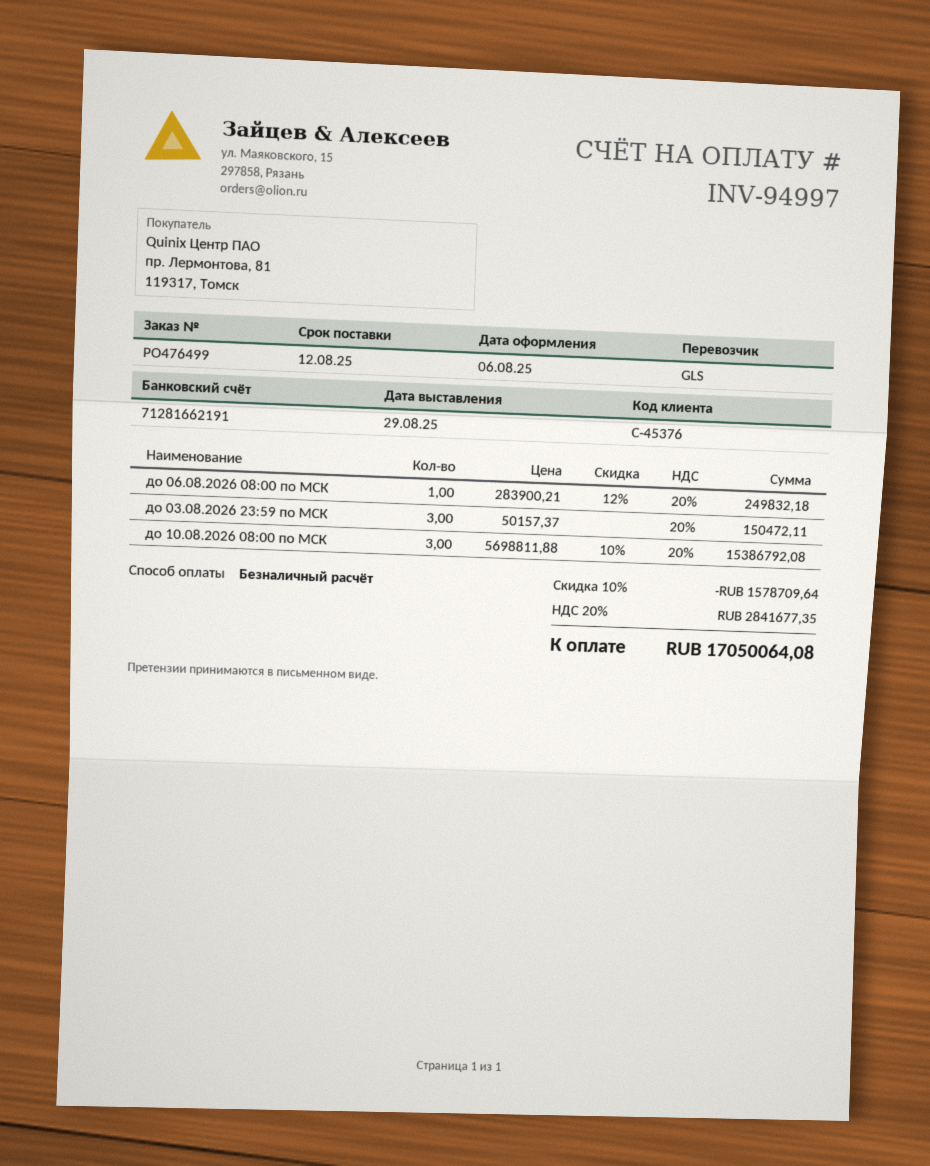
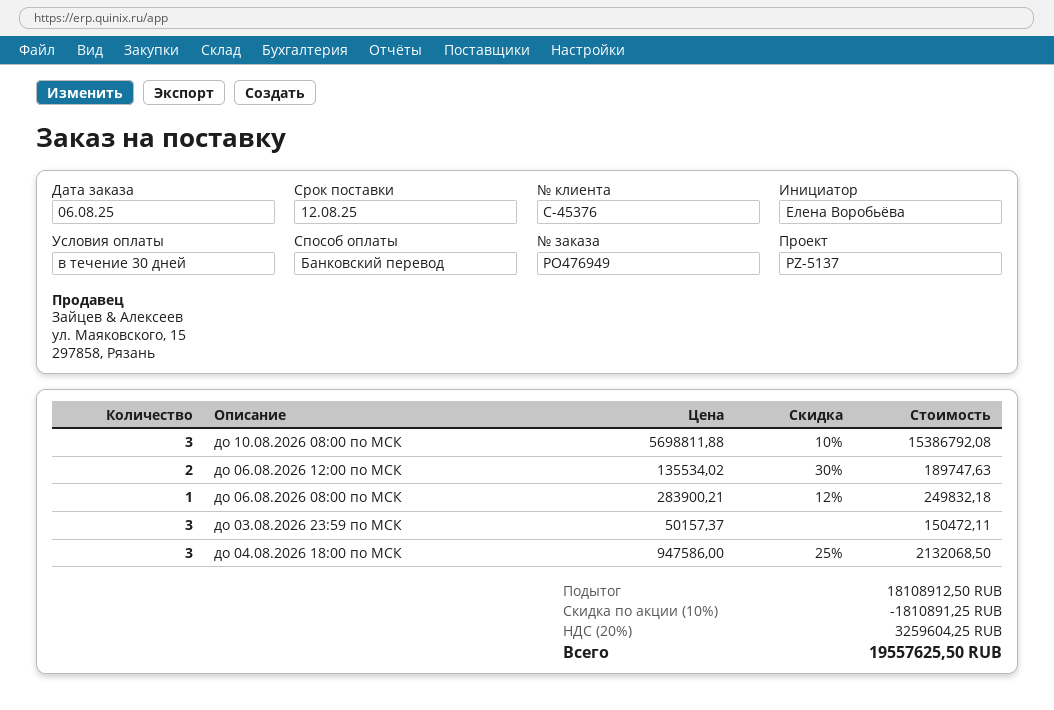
order number: PO476499 -> PO476949
до 06.08.2026 12:00 по МСК: none -> 2 x 135534.02 - 30% = 189747.63
до 04.08.2026 18:00 по МСК: none -> 3 x 947586.00 - 25% = 2132068.50
discount: 10% = 1578709.64 -> 10% = 1810891.25
tax: 20% = 2841677.35 -> 20% = 3259604.25
total: 17050064.08 -> 19557625.50

